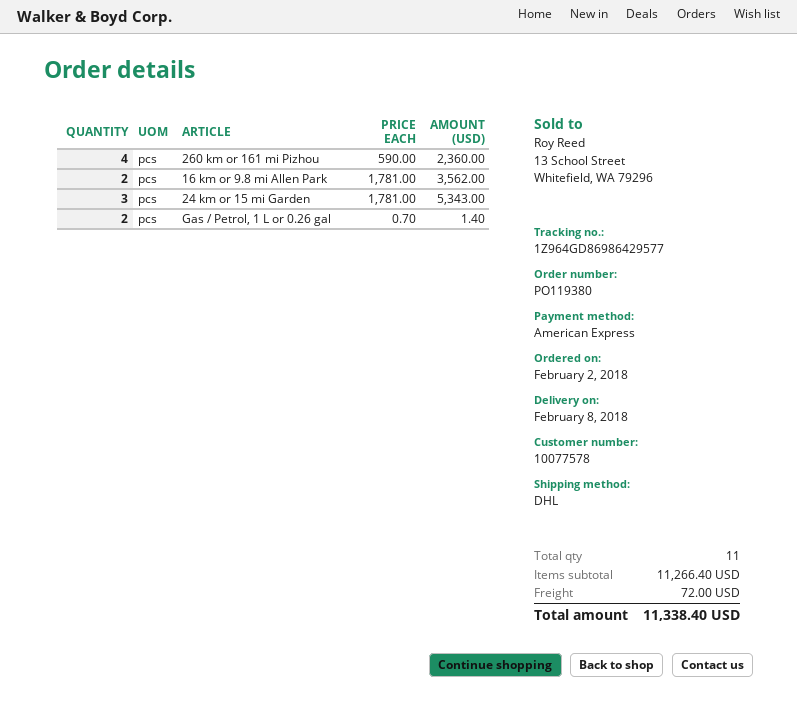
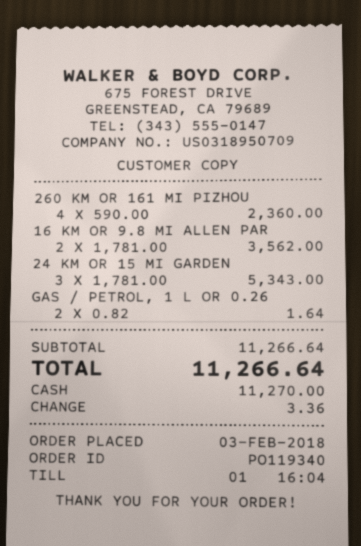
order number: PO119380 -> PO119340
order date: 2018-02-02 -> 2018-02-03
payment method: American Express -> cash
Gas / Petrol, 1 L or 0.26 gal: 2 x 0.70 = 1.40 -> 2 x 0.82 = 1.64
subtotal: 11266.40 -> 11266.64
shipping: 72.00 -> none
total: 11338.40 -> 11266.64

